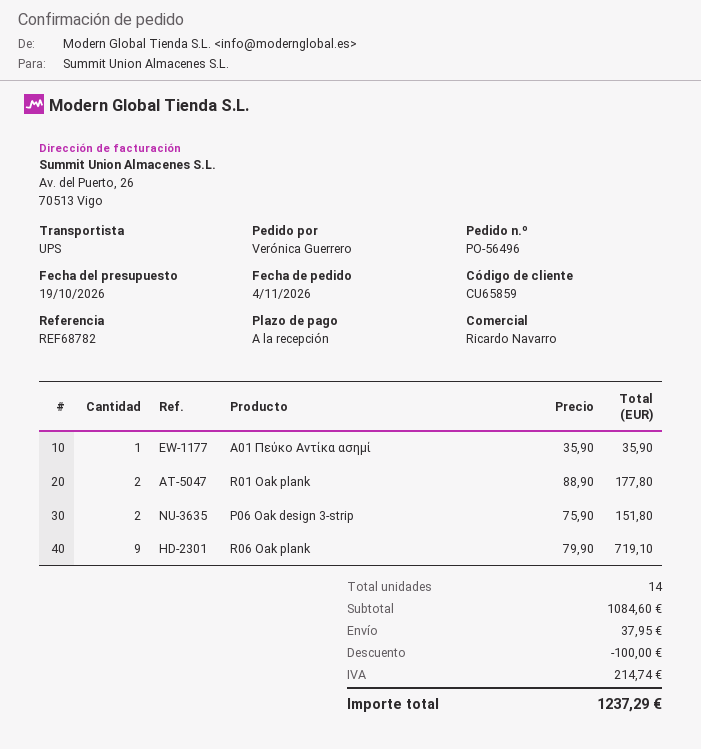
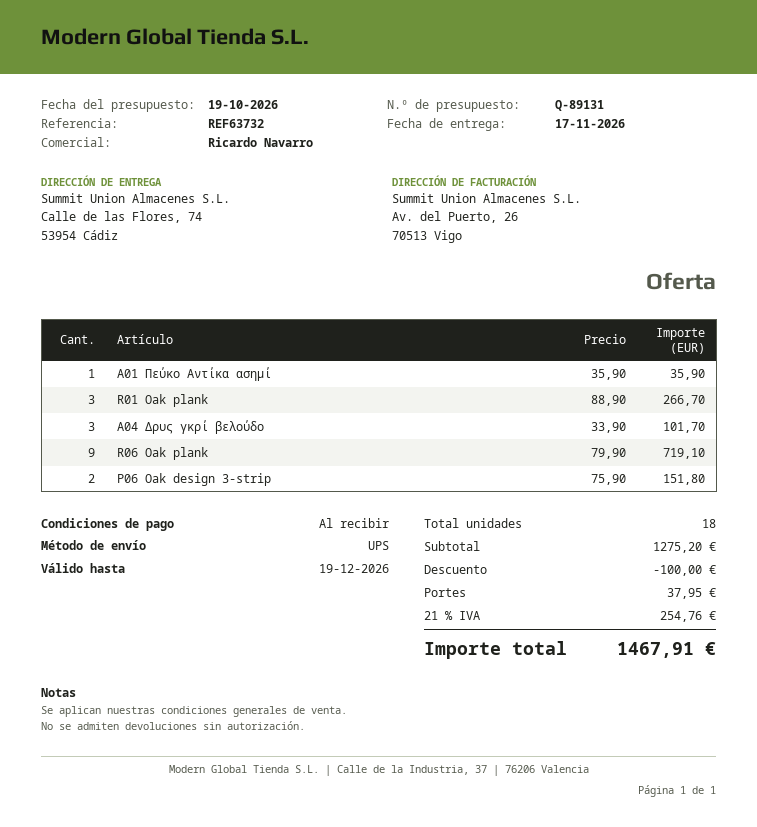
reference: REF68782 -> REF63732
R01 Oak plank: 2 x 88.90 = 177.80 -> 3 x 88.90 = 266.70
Α04 Δρυς γκρί βελούδο: none -> 3 x 33.90 = 101.70
total quantity: 14 -> 18
subtotal: 1084.60 -> 1275.20
tax: 214.74 -> 254.76
total: 1237.29 -> 1467.91

